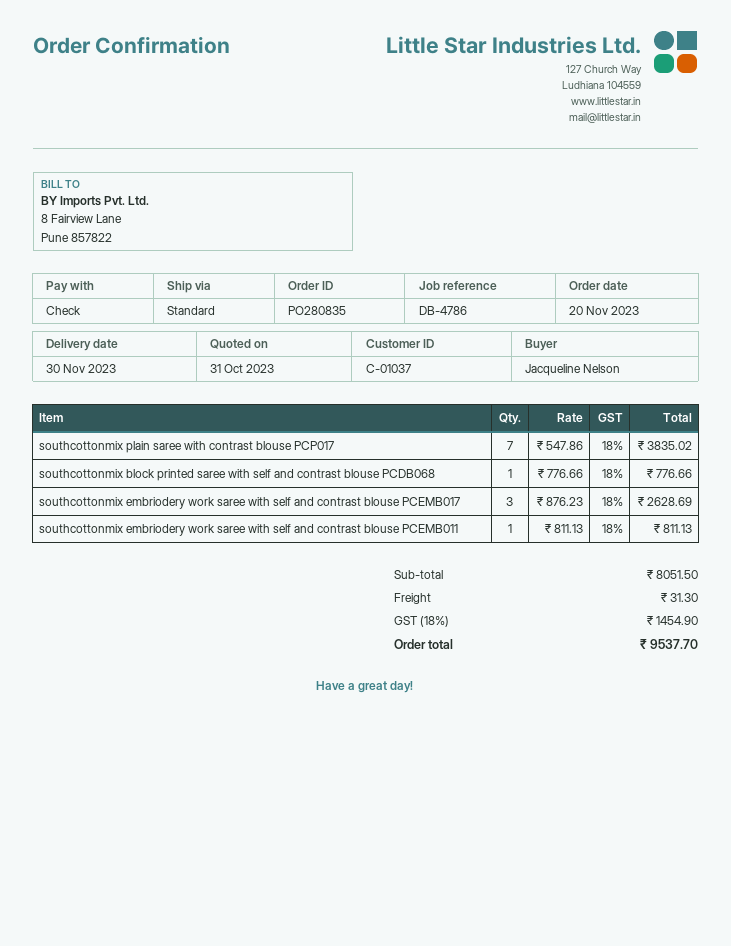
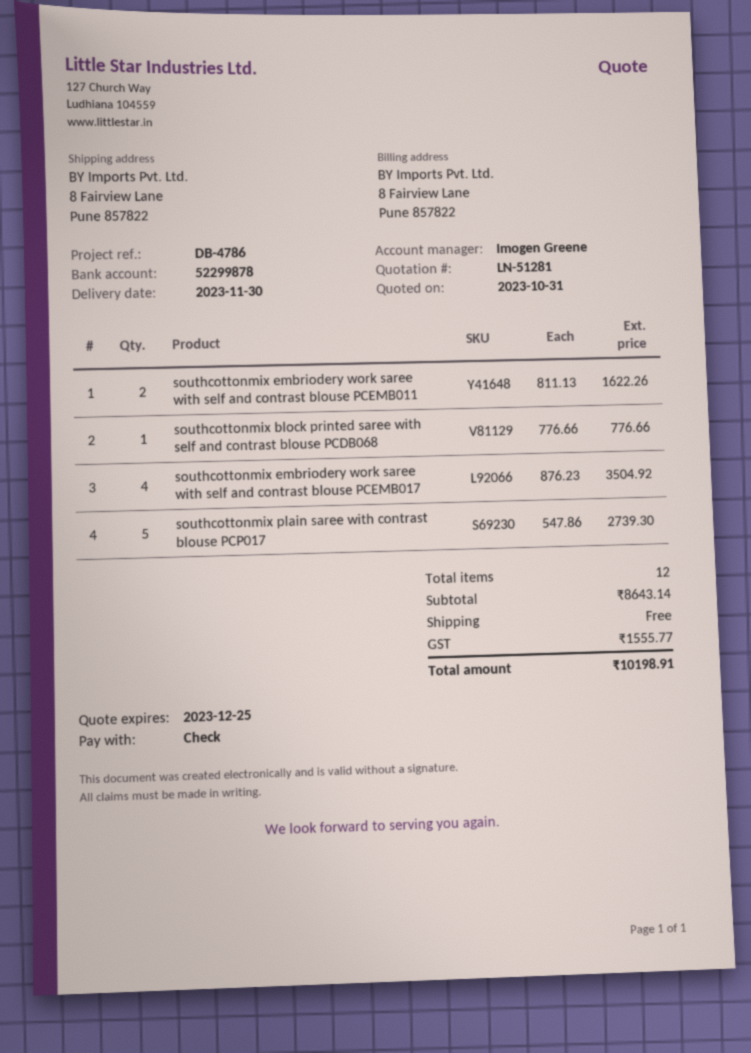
southcottonmix plain saree with contrast blouse PCP017: 7 x 547.86 = 3835.02 -> 5 x 547.86 = 2739.30
southcottonmix embriodery work saree with self and contrast blouse PCEMB017: 3 x 876.23 = 2628.69 -> 4 x 876.23 = 3504.92
southcottonmix embriodery work saree with self and contrast blouse PCEMB011: 1 x 811.13 = 811.13 -> 2 x 811.13 = 1622.26
subtotal: 8051.50 -> 8643.14
shipping: 31.30 -> 0.00
tax: 1454.90 -> 1555.77
total: 9537.70 -> 10198.91

